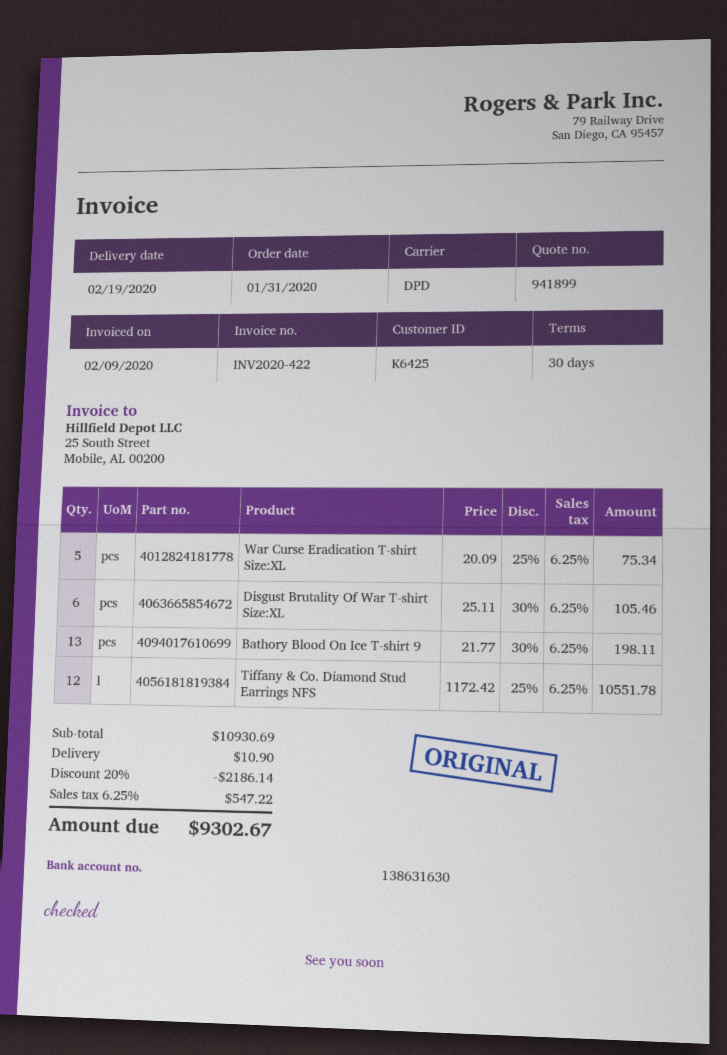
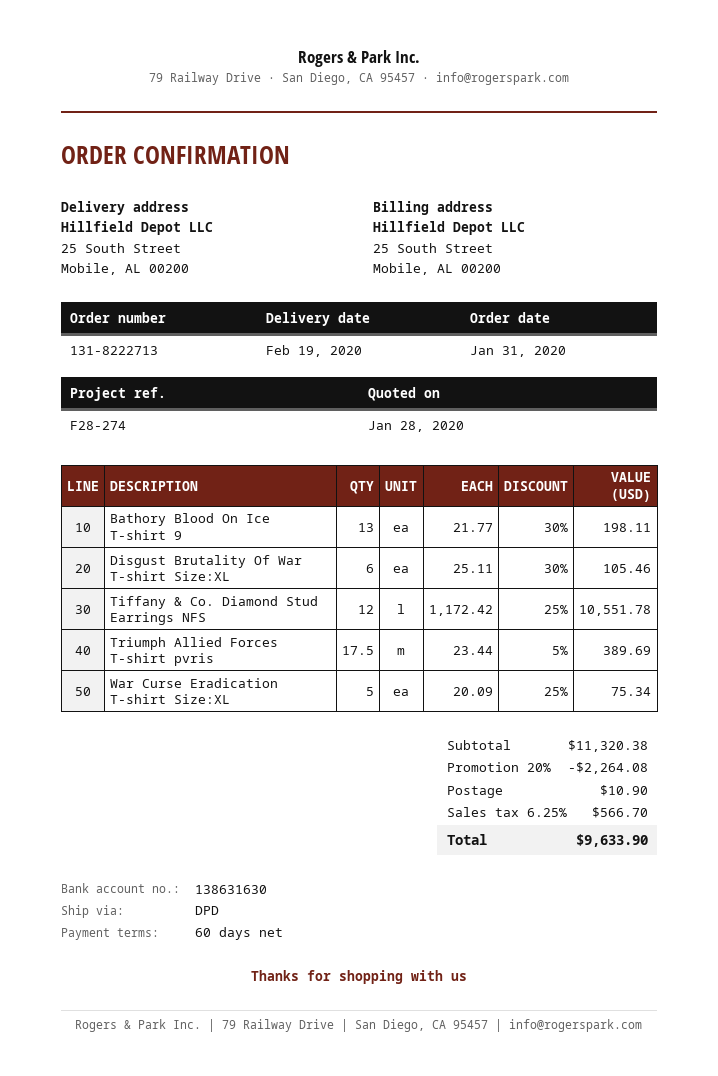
payment terms: 30 days -> 60 days
Triumph Allied Forces T-shirt pvris: none -> 17.5 x 23.44 - 5% = 389.69
subtotal: 10930.69 -> 11320.38
discount: 20% = 2186.14 -> 20% = 2264.08
tax: 6.25% = 547.22 -> 6.25% = 566.70
total: 9302.67 -> 9633.90

